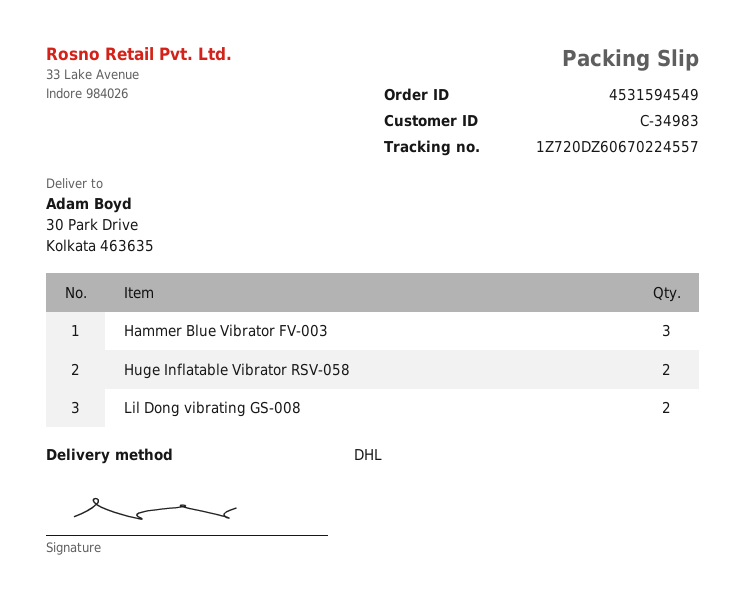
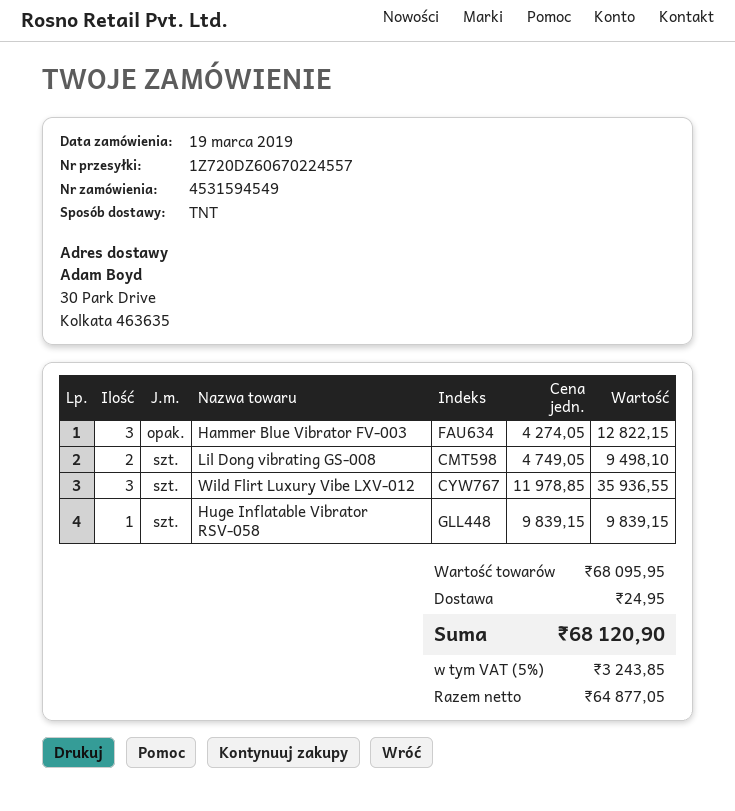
shipping method: DHL -> TNT
Huge Inflatable Vibrator RSV-058: 2 -> 1
Wild Flirt Luxury Vibe LXV-012: none -> 3

